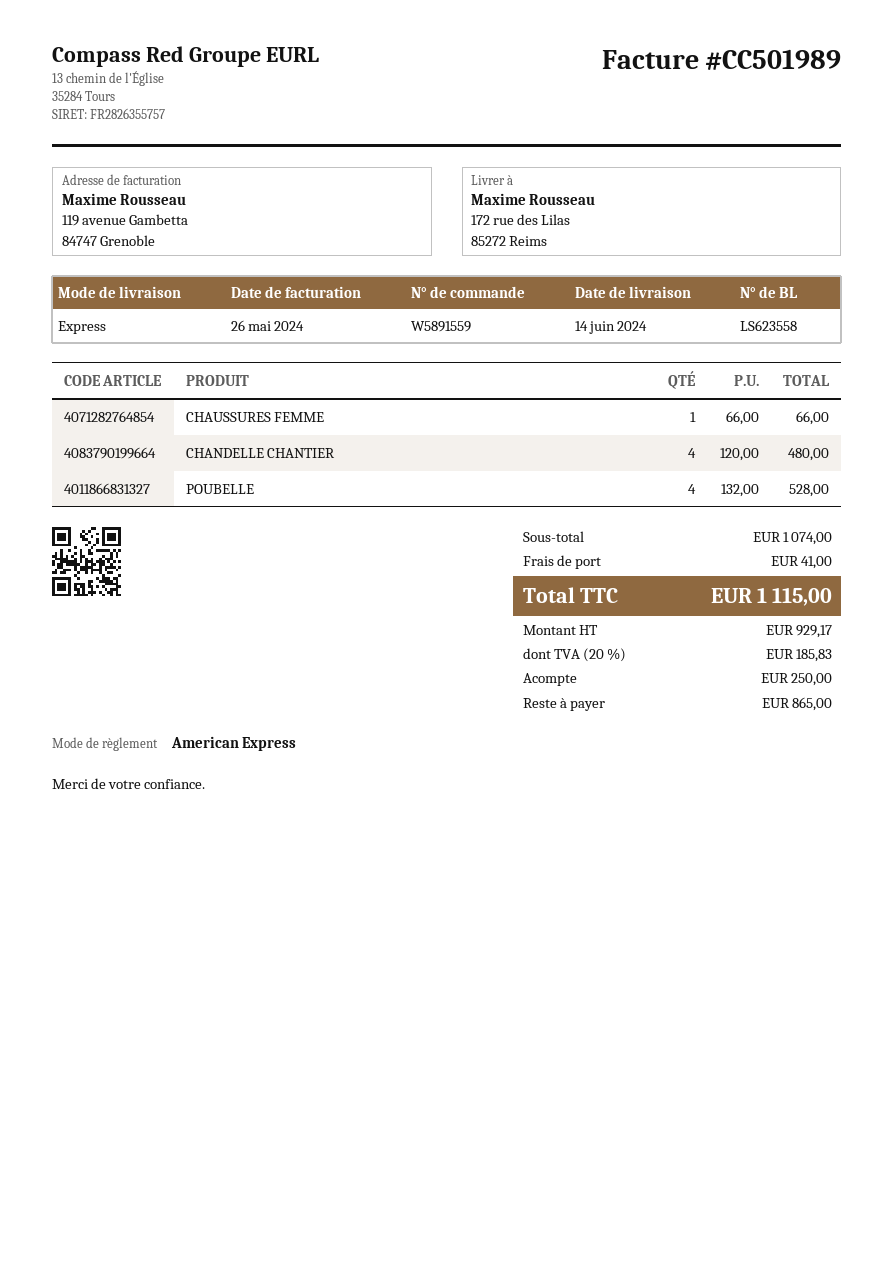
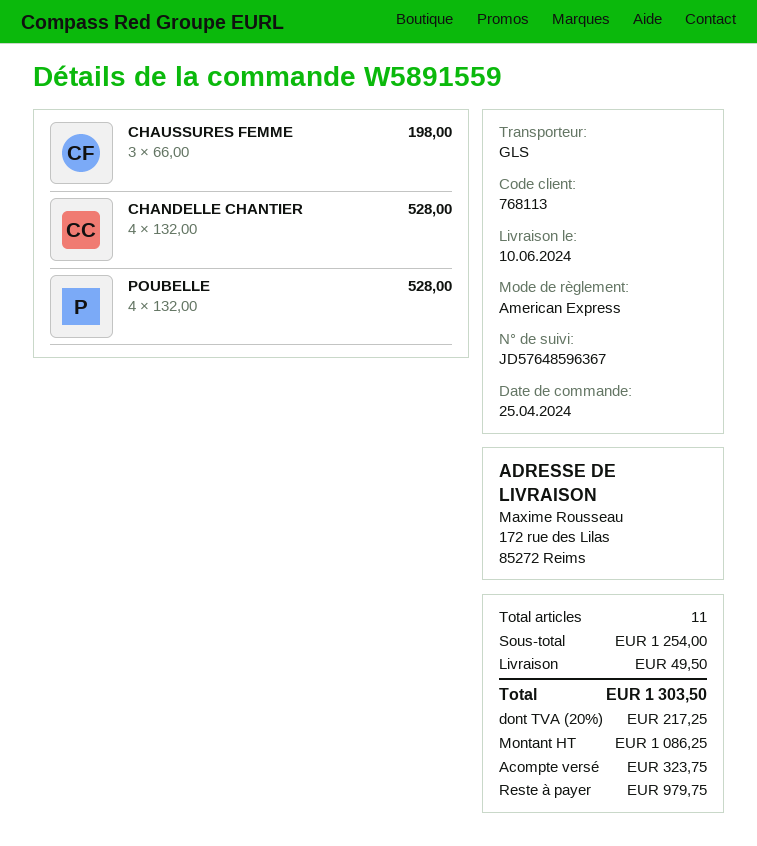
delivery date: 2024-06-14 -> 2024-06-10
shipping method: express -> GLS
CHAUSSURES FEMME: 1 x 66.00 = 66.00 -> 3 x 66.00 = 198.00
CHANDELLE CHANTIER: 4 x 120.00 = 480.00 -> 4 x 132.00 = 528.00
subtotal: 1074.00 -> 1254.00
shipping: 41.00 -> 49.50
net: 929.17 -> 1086.25
tax: 20% = 185.83 -> 20% = 217.25
total: 1115.00 -> 1303.50
deposit: 250.00 -> 323.75
balance: 865.00 -> 979.75

